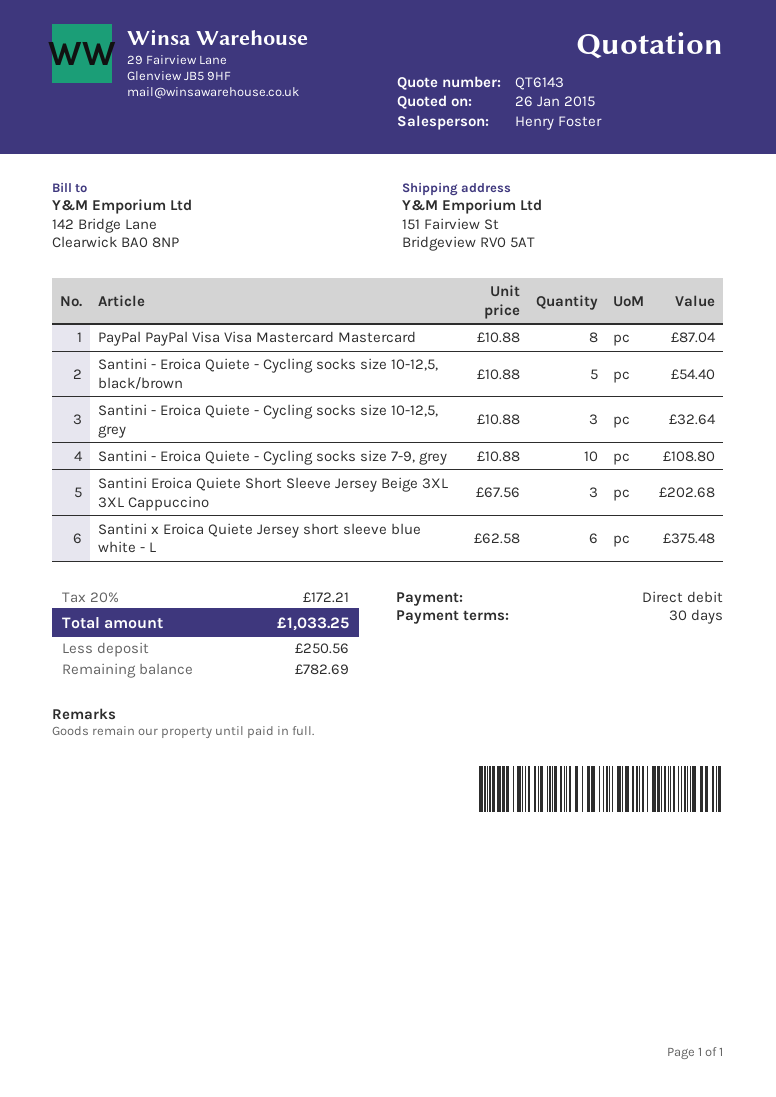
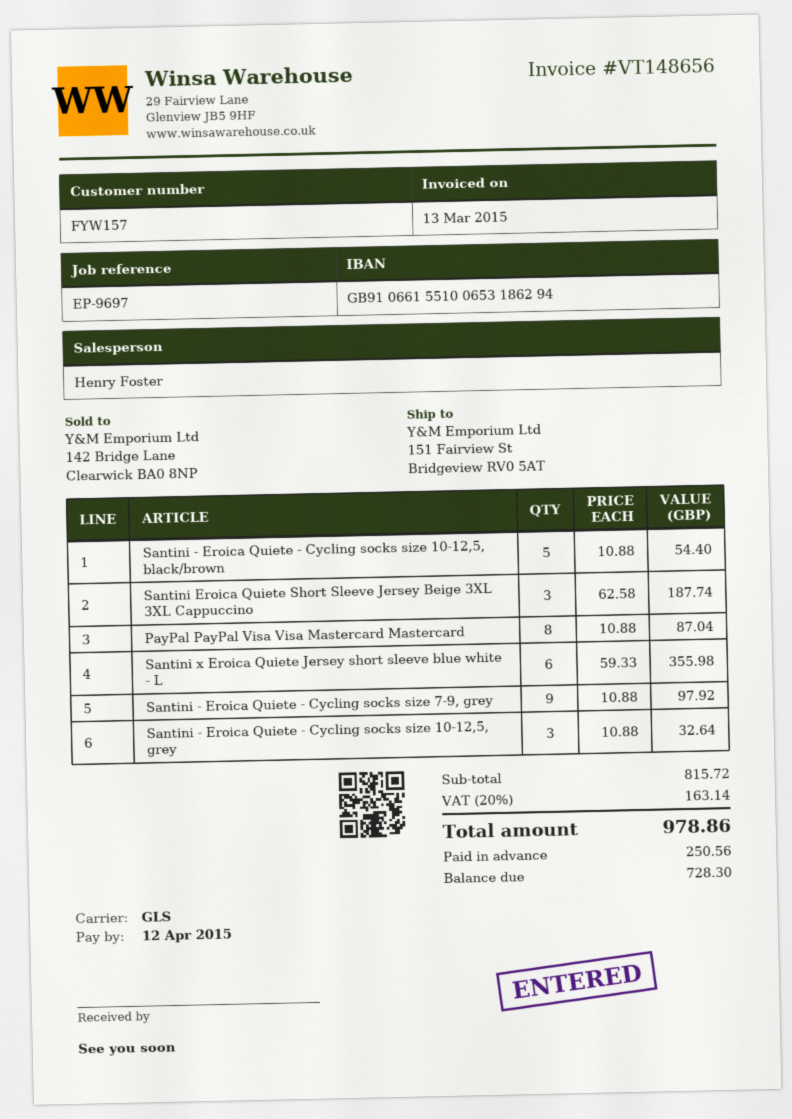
Santini - Eroica Quiete - Cycling socks size 7-9, grey: 10 x 10.88 = 108.80 -> 9 x 10.88 = 97.92
Santini Eroica Quiete Short Sleeve Jersey Beige 3XL 3XL Cappuccino: 3 x 67.56 = 202.68 -> 3 x 62.58 = 187.74
Santini x Eroica Quiete Jersey short sleeve blue white - L: 6 x 62.58 = 375.48 -> 6 x 59.33 = 355.98
tax: 20% = 172.21 -> 20% = 163.14
total: 1033.25 -> 978.86
balance: 782.69 -> 728.30

